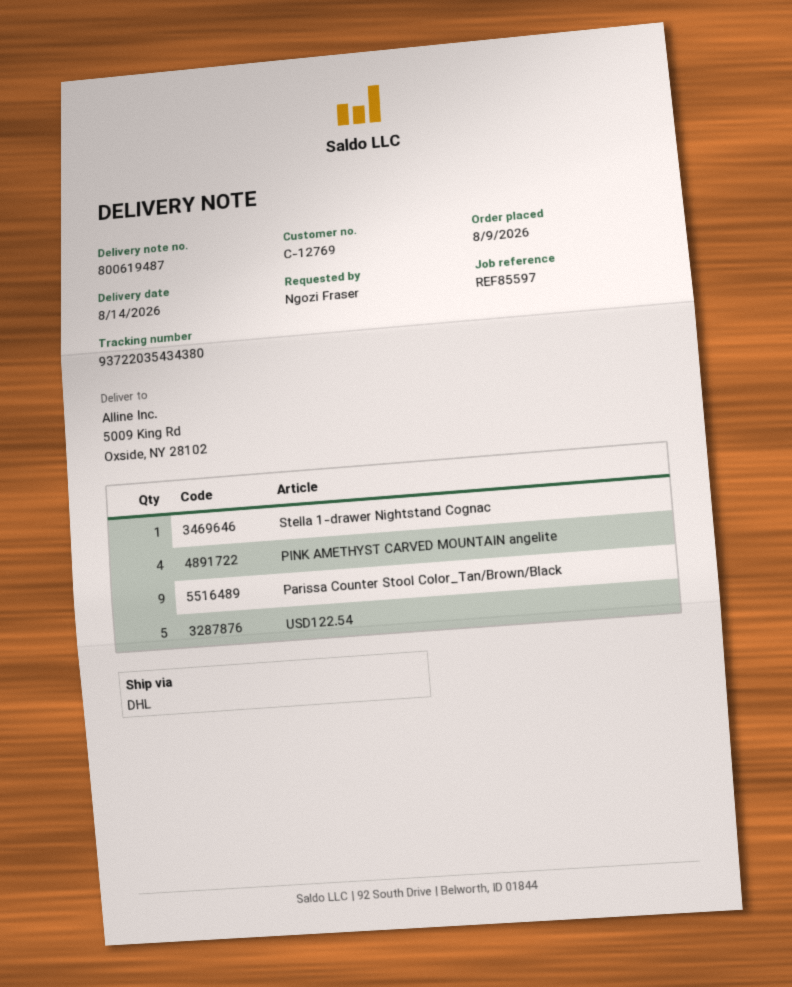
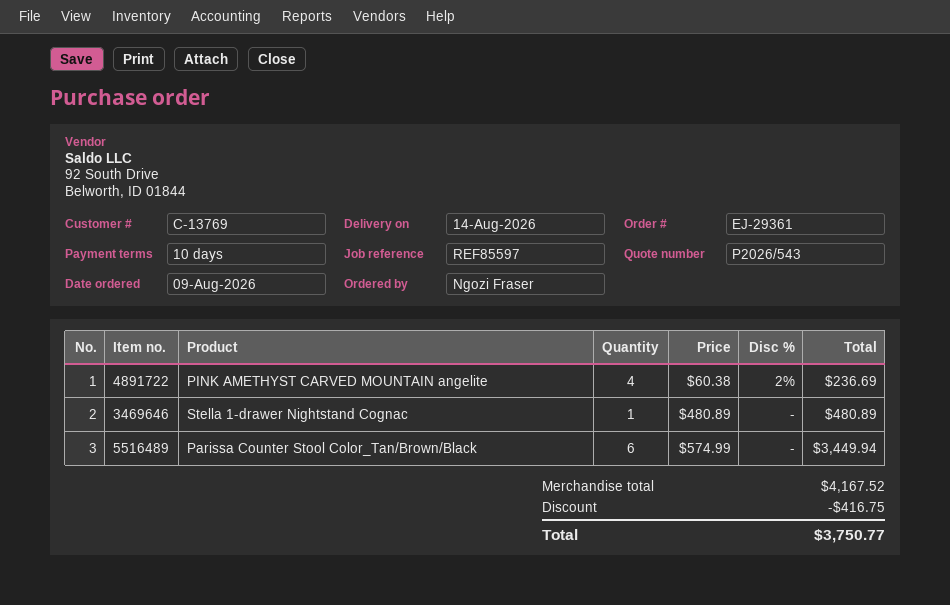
customer number: C-12769 -> C-13769
Parissa Counter Stool Color_Tan/Brown/Black: 9 -> 6
USD122.54: 5 -> none

